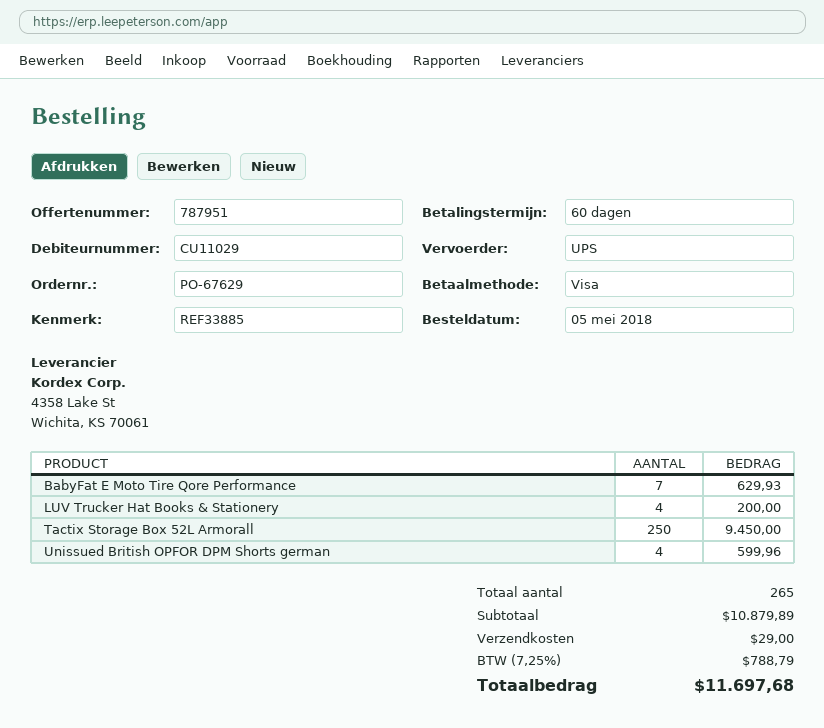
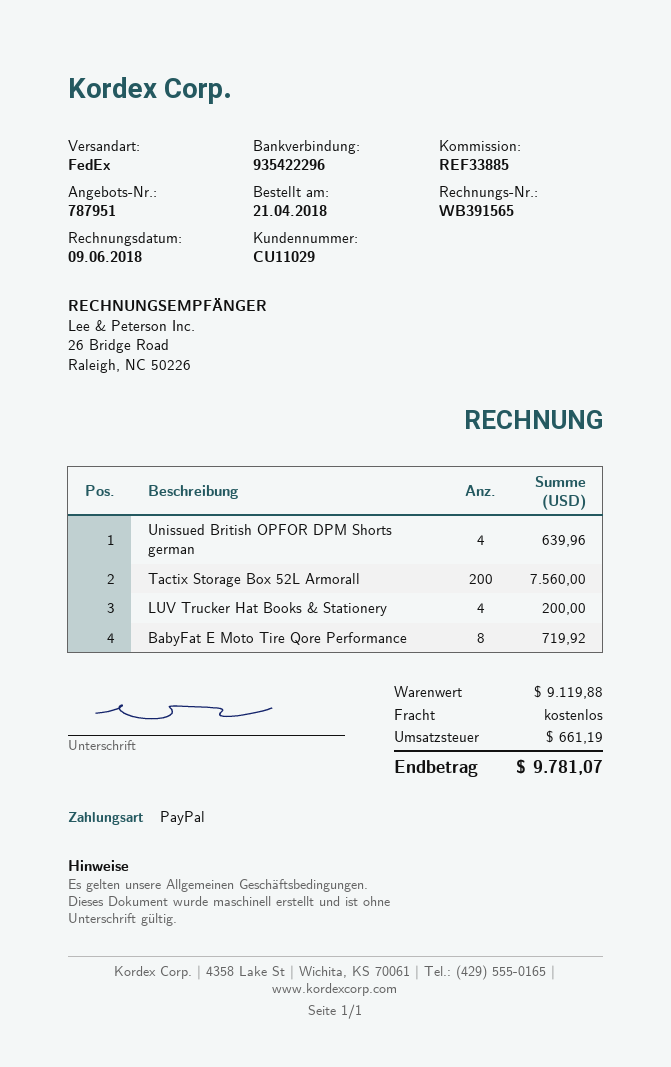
order date: 2018-05-05 -> 2018-04-21
payment method: Visa -> PayPal
shipping method: UPS -> FedEx
BabyFat E Moto Tire Qore Performance: 7 for 629.93 -> 8 for 719.92
Tactix Storage Box 52L Armorall: 250 for 9450.00 -> 200 for 7560.00
Unissued British OPFOR DPM Shorts german: 4 for 599.96 -> 4 for 639.96
subtotal: 10879.89 -> 9119.88
shipping: 29.00 -> 0.00
tax: 788.79 -> 661.19
total: 11697.68 -> 9781.07

